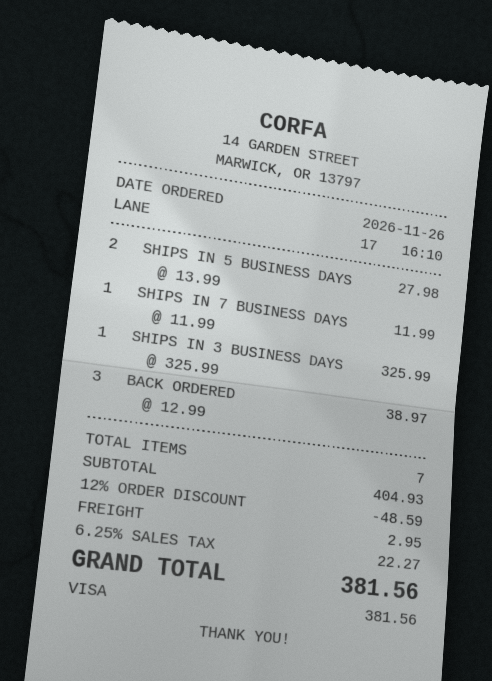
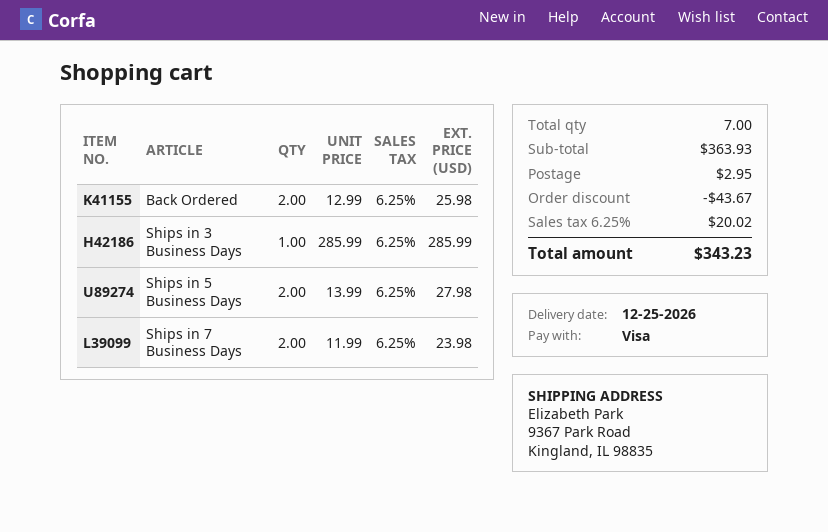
SHIPS IN 7 BUSINESS DAYS: 1 x 11.99 = 11.99 -> 2 x 11.99 = 23.98
SHIPS IN 3 BUSINESS DAYS: 1 x 325.99 = 325.99 -> 1 x 285.99 = 285.99
BACK ORDERED: 3 x 12.99 = 38.97 -> 2 x 12.99 = 25.98
subtotal: 404.93 -> 363.93
discount: 48.59 -> 43.67
tax: 6.25% = 22.27 -> 6.25% = 20.02
total: 381.56 -> 343.23

